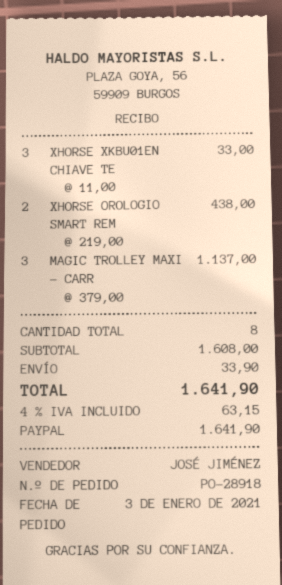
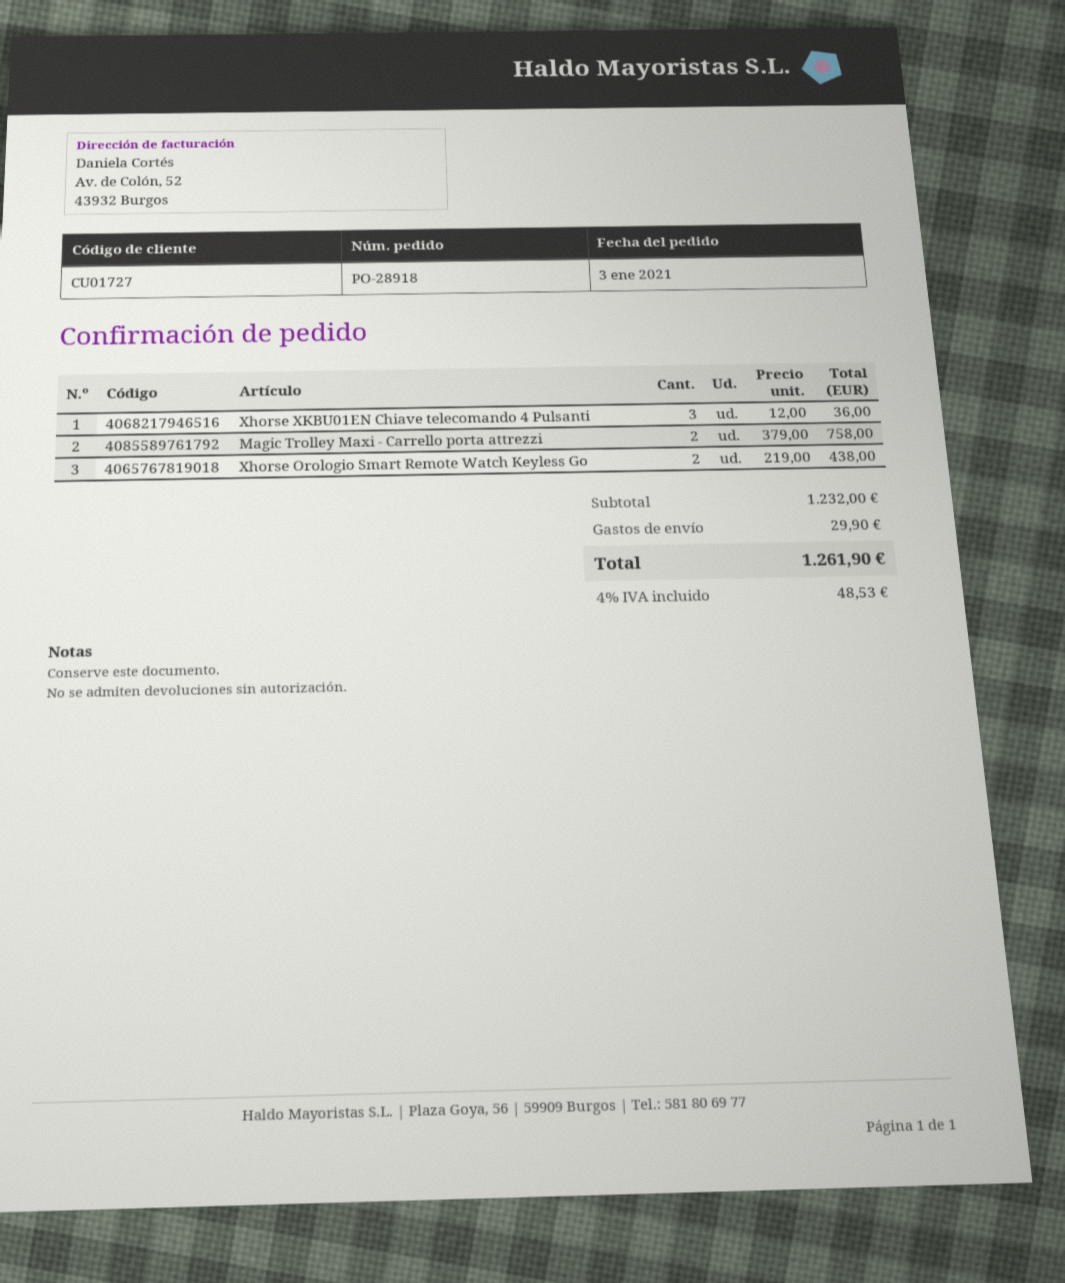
XHORSE XKBU01EN CHIAVE TE: 3 x 11.00 = 33.00 -> 3 x 12.00 = 36.00
MAGIC TROLLEY MAXI - CARR: 3 x 379.00 = 1137.00 -> 2 x 379.00 = 758.00
subtotal: 1608.00 -> 1232.00
shipping: 33.90 -> 29.90
tax: 4% = 63.15 -> 4% = 48.53
total: 1641.90 -> 1261.90

